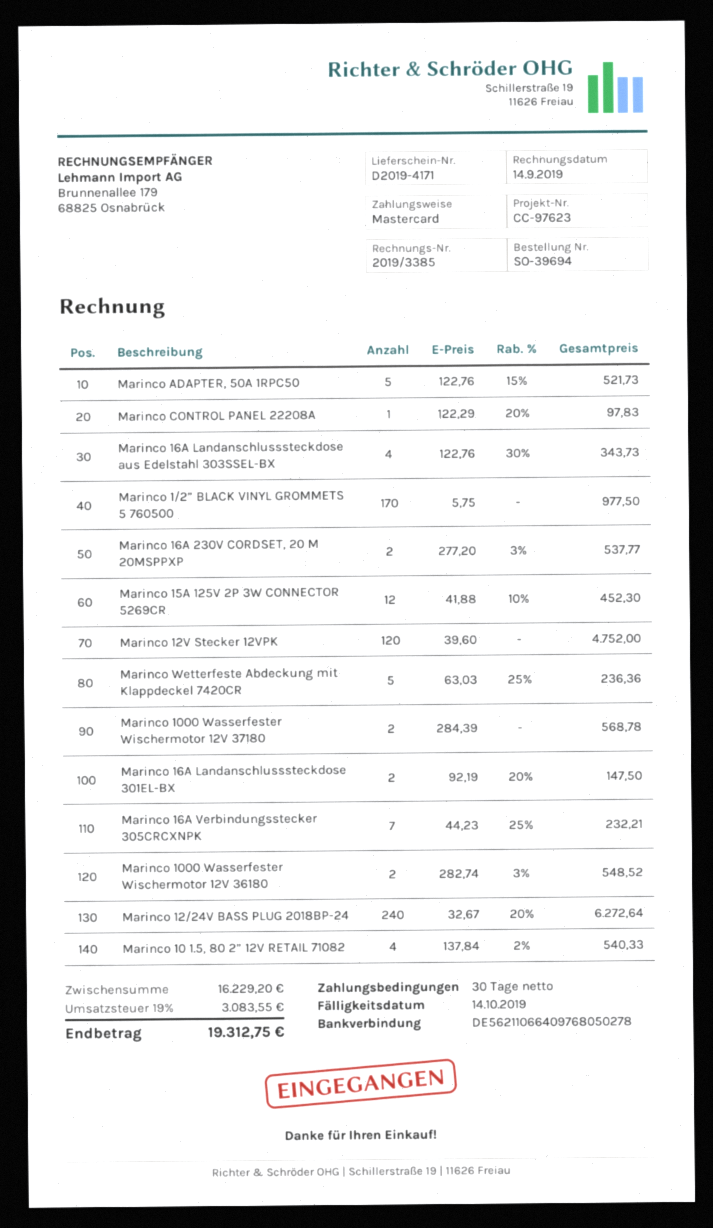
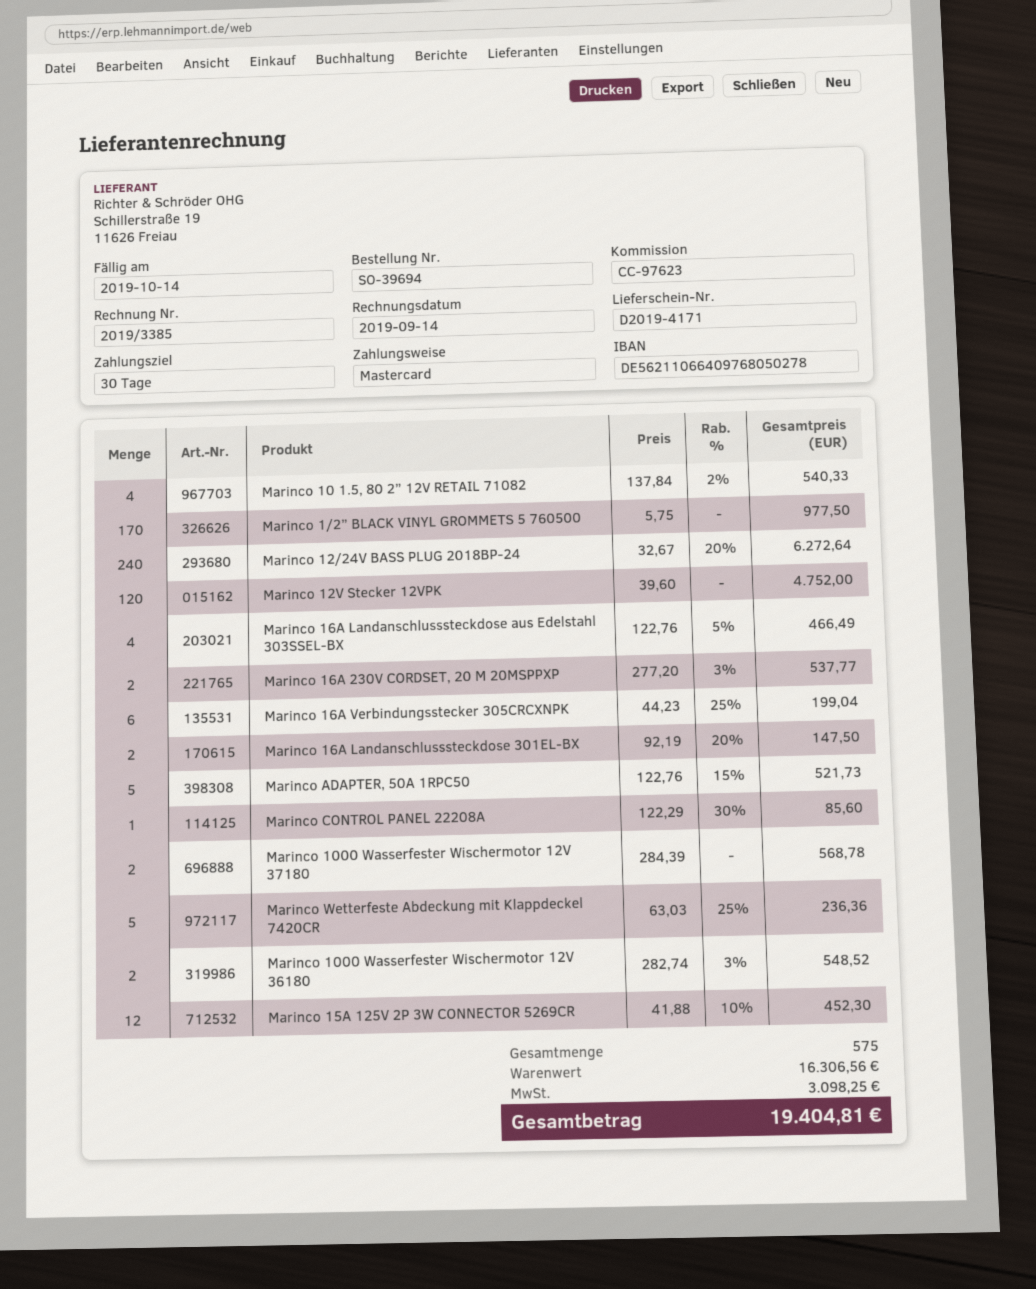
Marinco CONTROL PANEL 22208A: 1 x 122.29 - 20% = 97.83 -> 1 x 122.29 - 30% = 85.60
Marinco 16A Landanschlusssteckdose aus Edelstahl 303SSEL-BX: 4 x 122.76 - 30% = 343.73 -> 4 x 122.76 - 5% = 466.49
Marinco 16A Verbindungsstecker 305CRCXNPK: 7 x 44.23 - 25% = 232.21 -> 6 x 44.23 - 25% = 199.04
subtotal: 16229.20 -> 16306.56
tax: 3083.55 -> 3098.25
total: 19312.75 -> 19404.81

